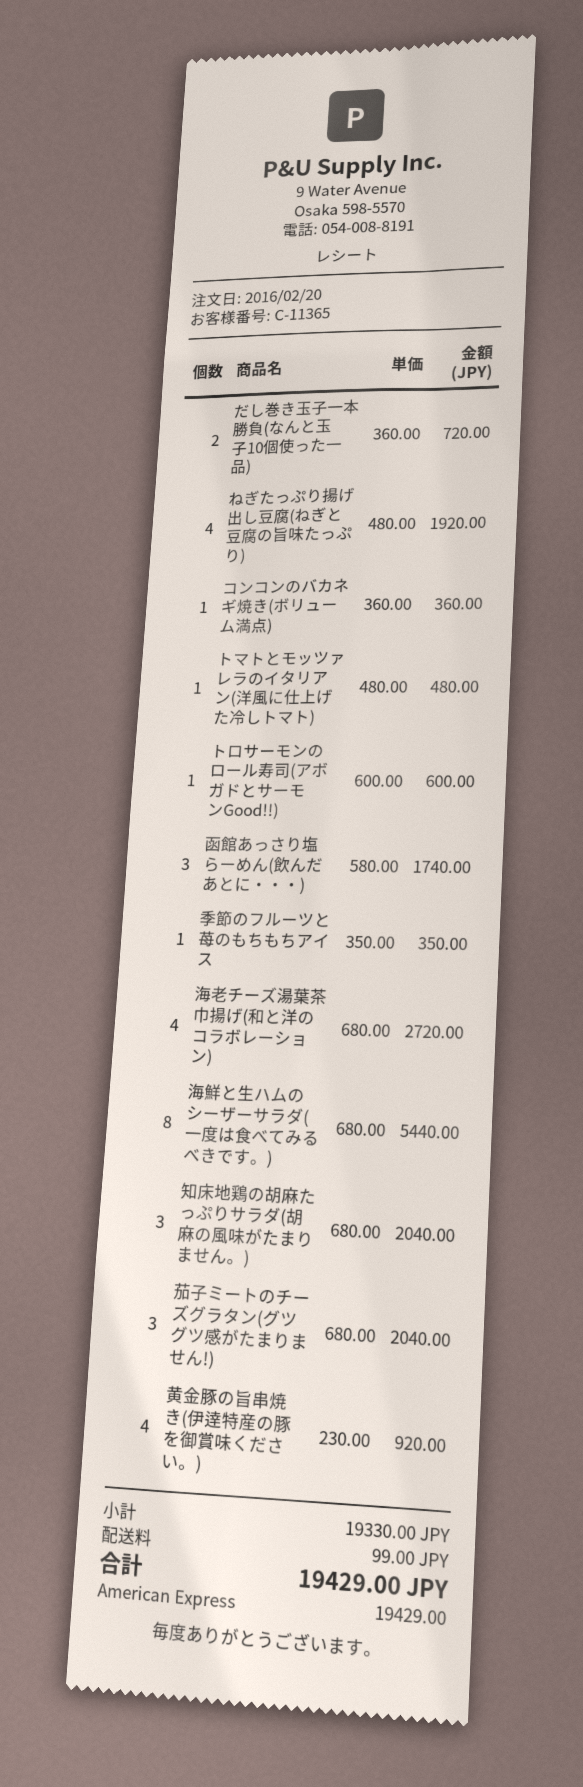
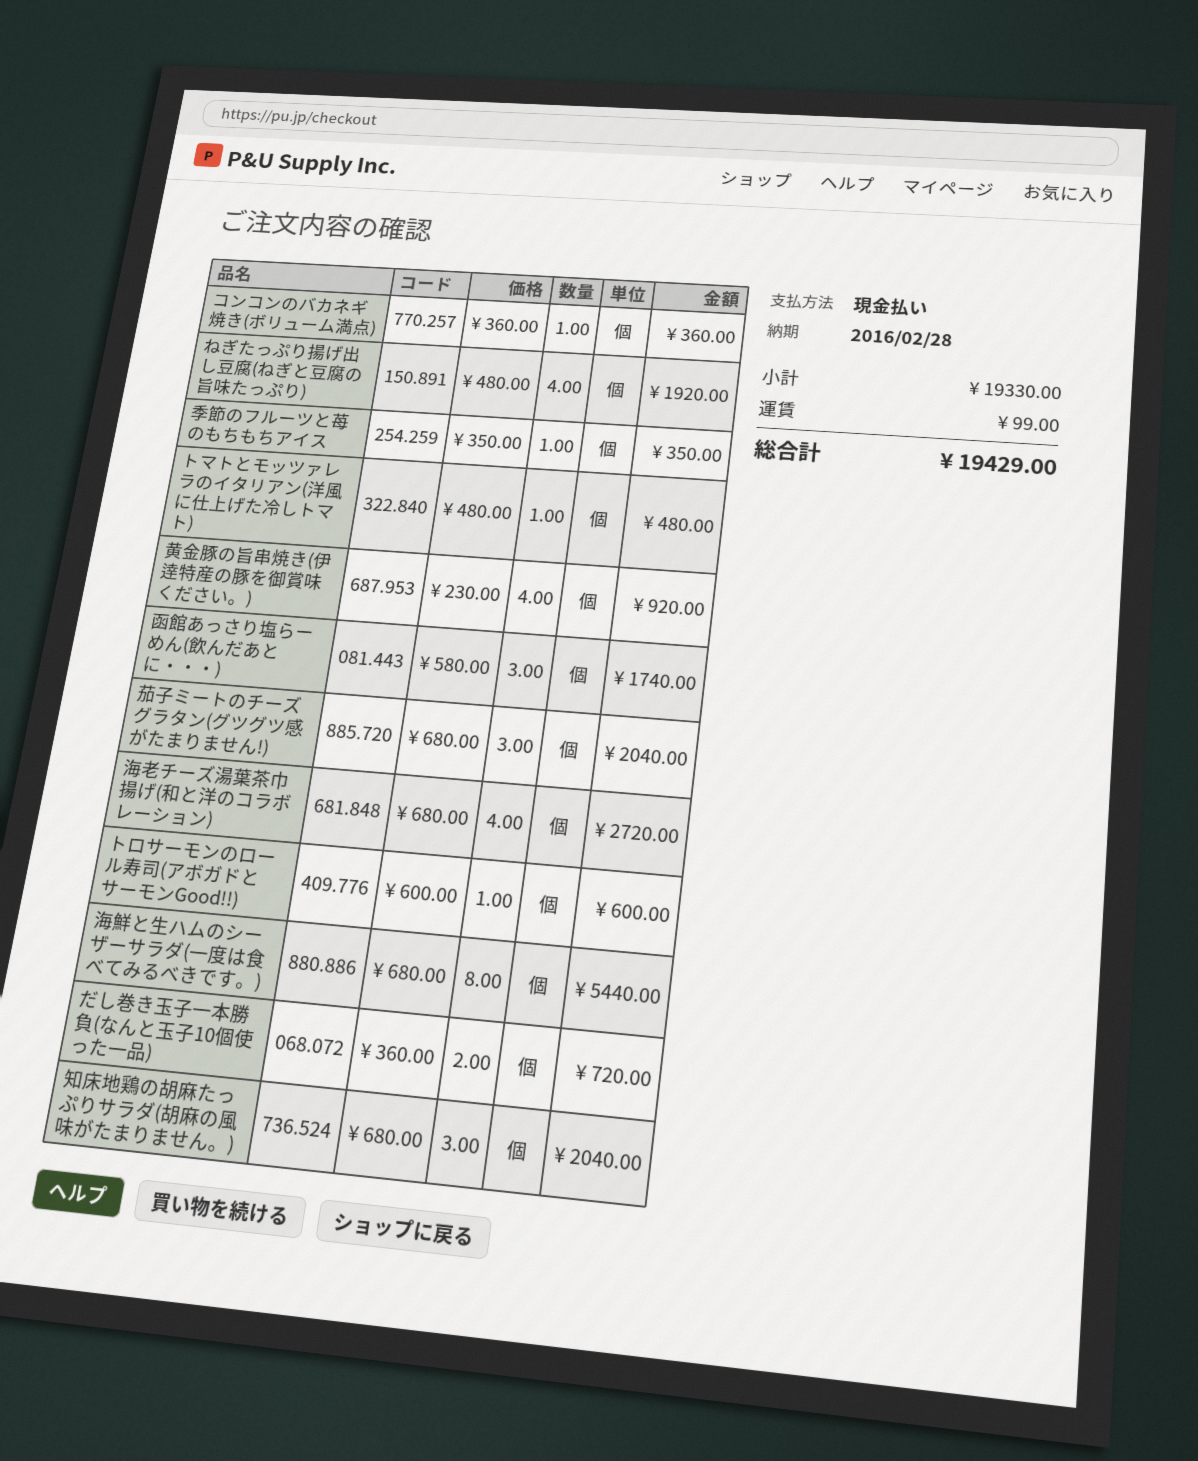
payment method: American Express -> cash

